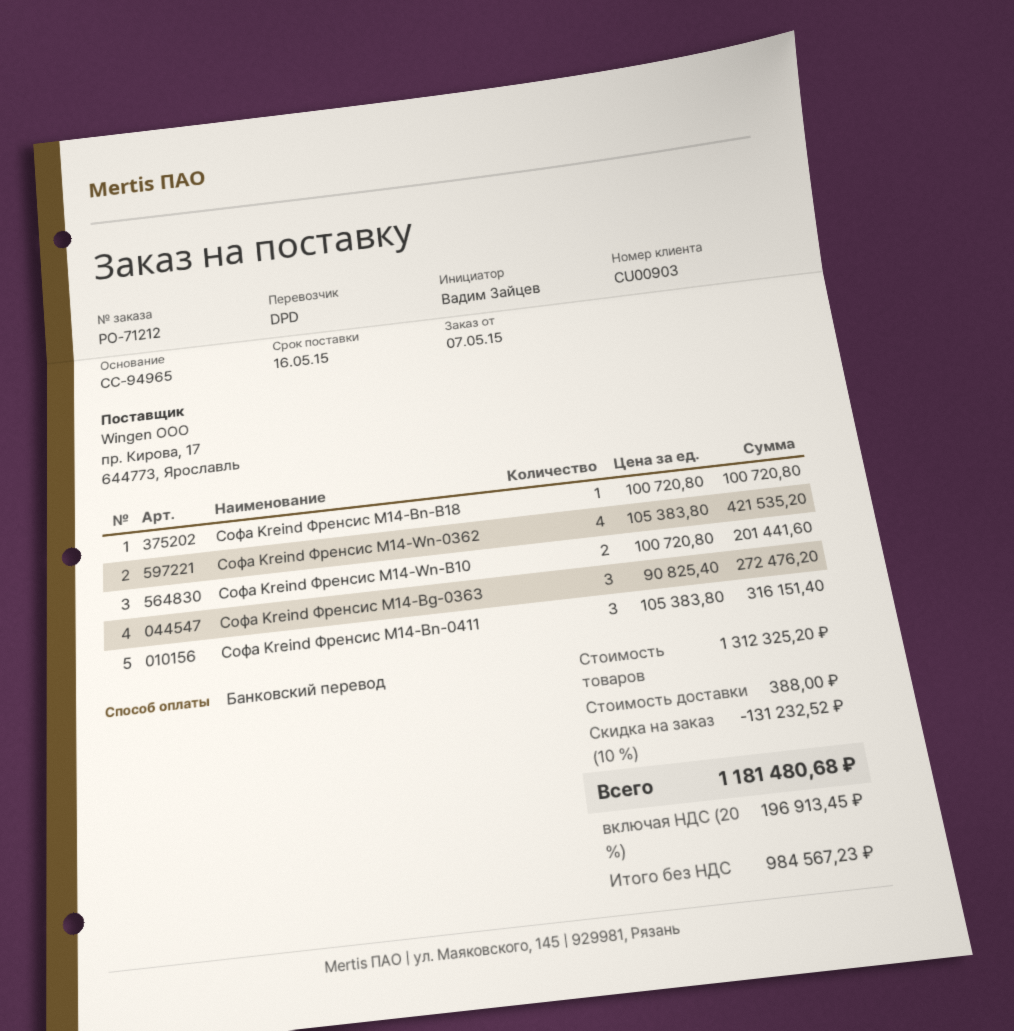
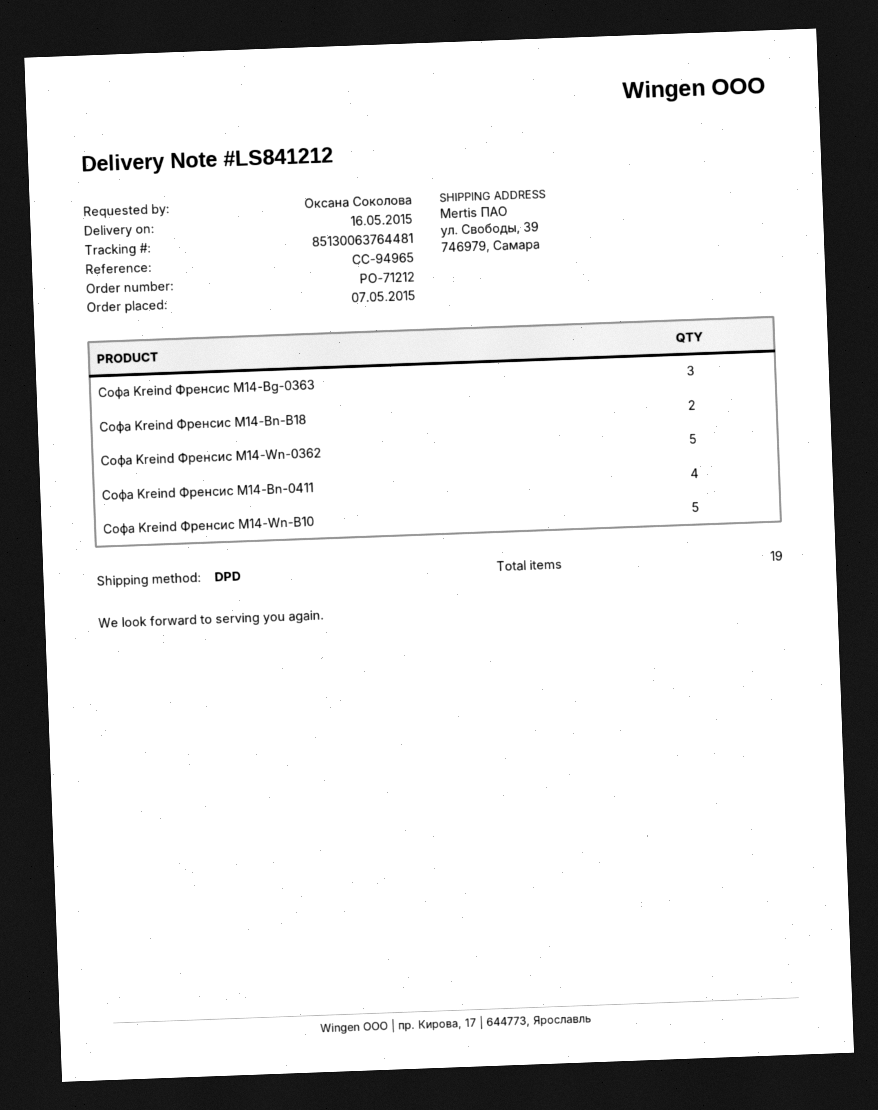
ordered by: Вадим Зайцев -> Оксана Соколова
Софа Kreind Френсис M14-Bn-B18: 1 -> 2
Софа Kreind Френсис M14-Wn-0362: 4 -> 5
Софа Kreind Френсис M14-Wn-B10: 2 -> 5
Софа Kreind Френсис M14-Bn-0411: 3 -> 4

